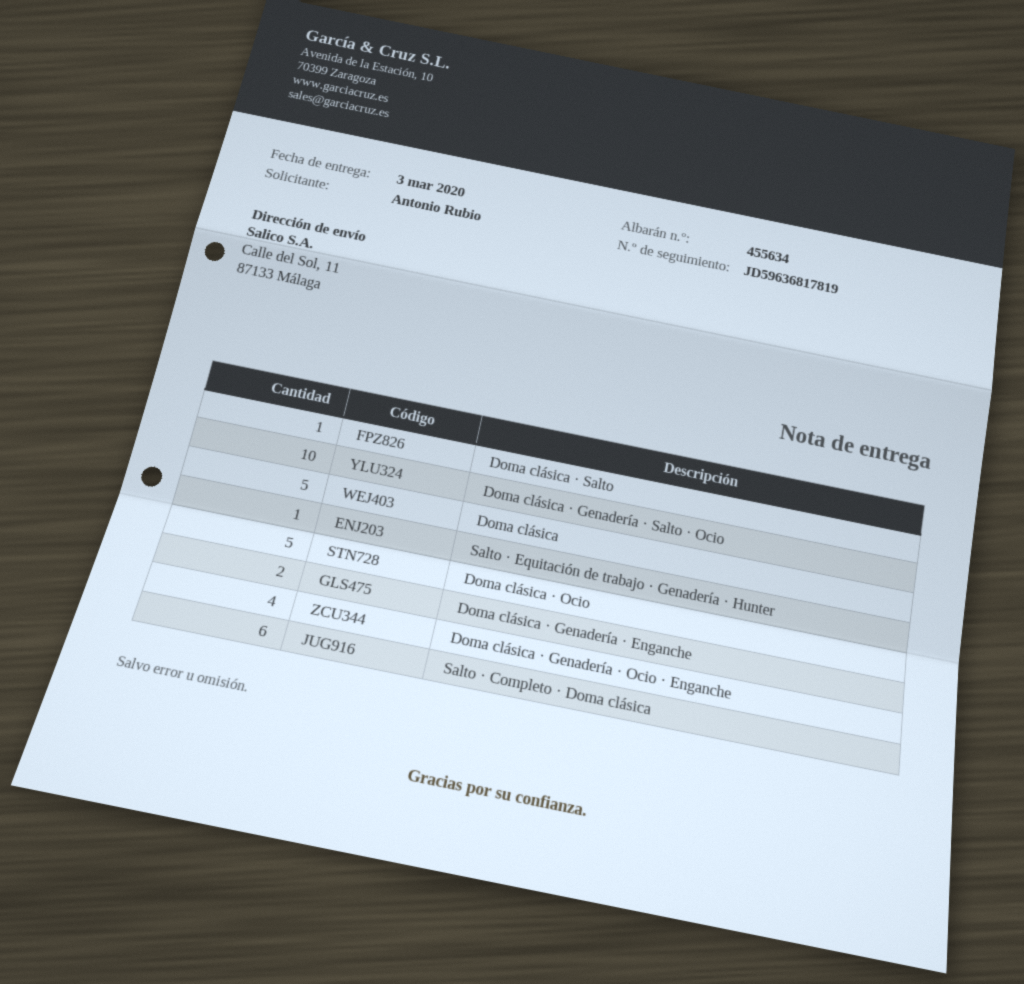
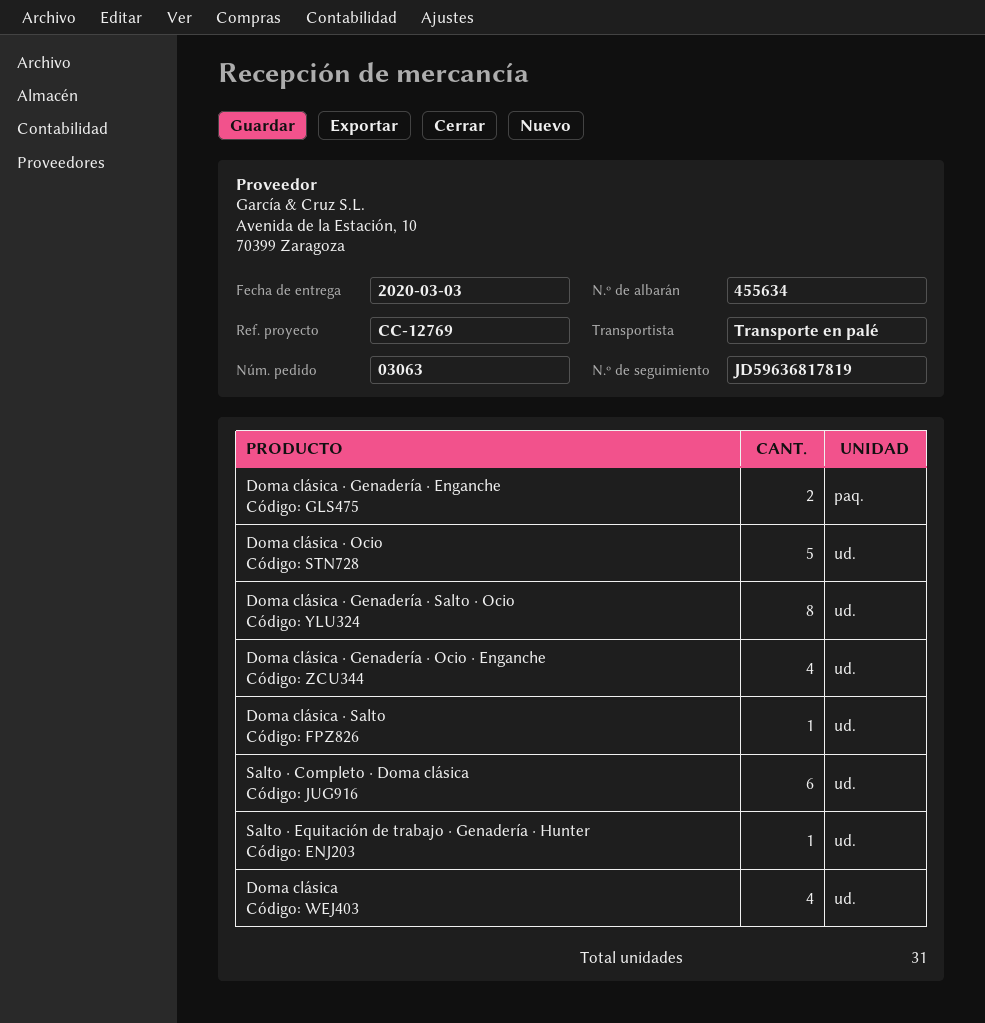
Doma clásica · Genadería · Salto · Ocio: 10 -> 8
Doma clásica: 5 -> 4

